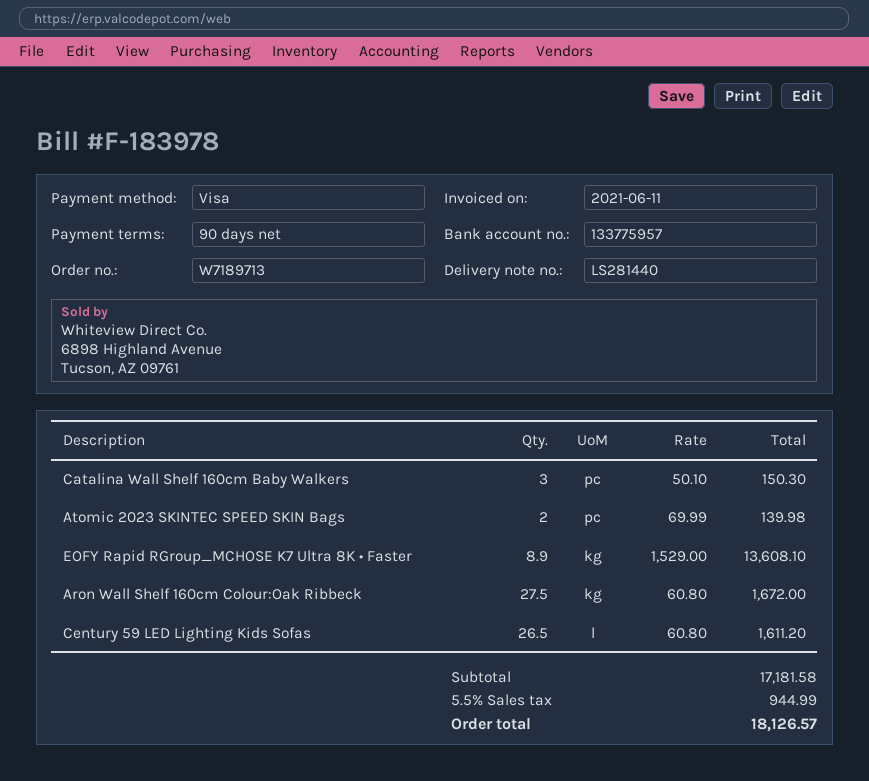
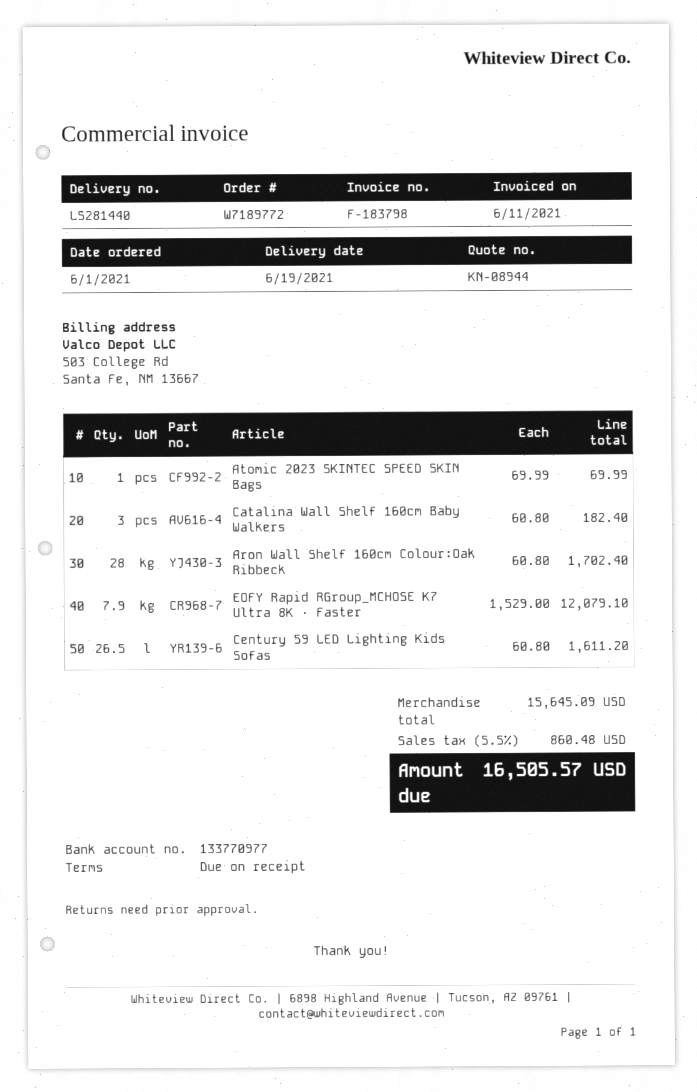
order number: W7189713 -> W7189772
invoice number: F-183978 -> F-183798
payment terms: 90 days -> on receipt
bank account: 133775957 -> 133770977
Catalina Wall Shelf 160cm Baby Walkers: 3 x 50.10 = 150.30 -> 3 x 60.80 = 182.40
Atomic 2023 SKINTEC SPEED SKIN Bags: 2 x 69.99 = 139.98 -> 1 x 69.99 = 69.99
EOFY Rapid RGroup_MCHOSE K7 Ultra 8K • Faster: 8.9 x 1529.00 = 13608.10 -> 7.9 x 1529.00 = 12079.10
Aron Wall Shelf 160cm Colour:Oak Ribbeck: 27.5 x 60.80 = 1672.00 -> 28 x 60.80 = 1702.40
subtotal: 17181.58 -> 15645.09
tax: 5.5% = 944.99 -> 5.5% = 860.48
total: 18126.57 -> 16505.57

